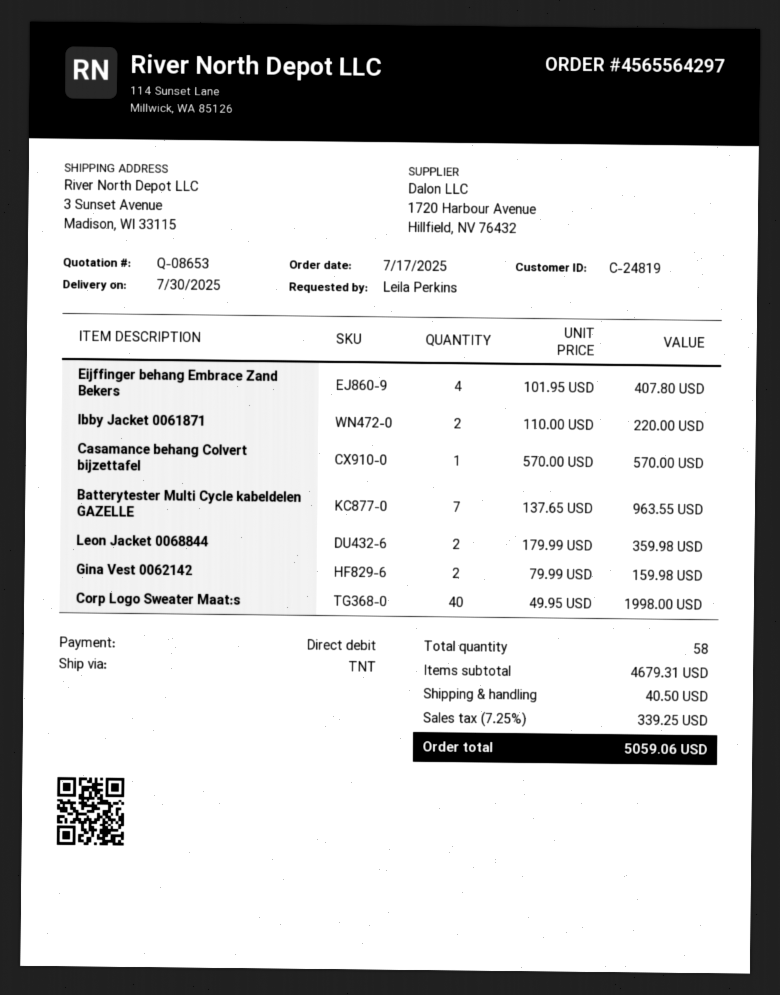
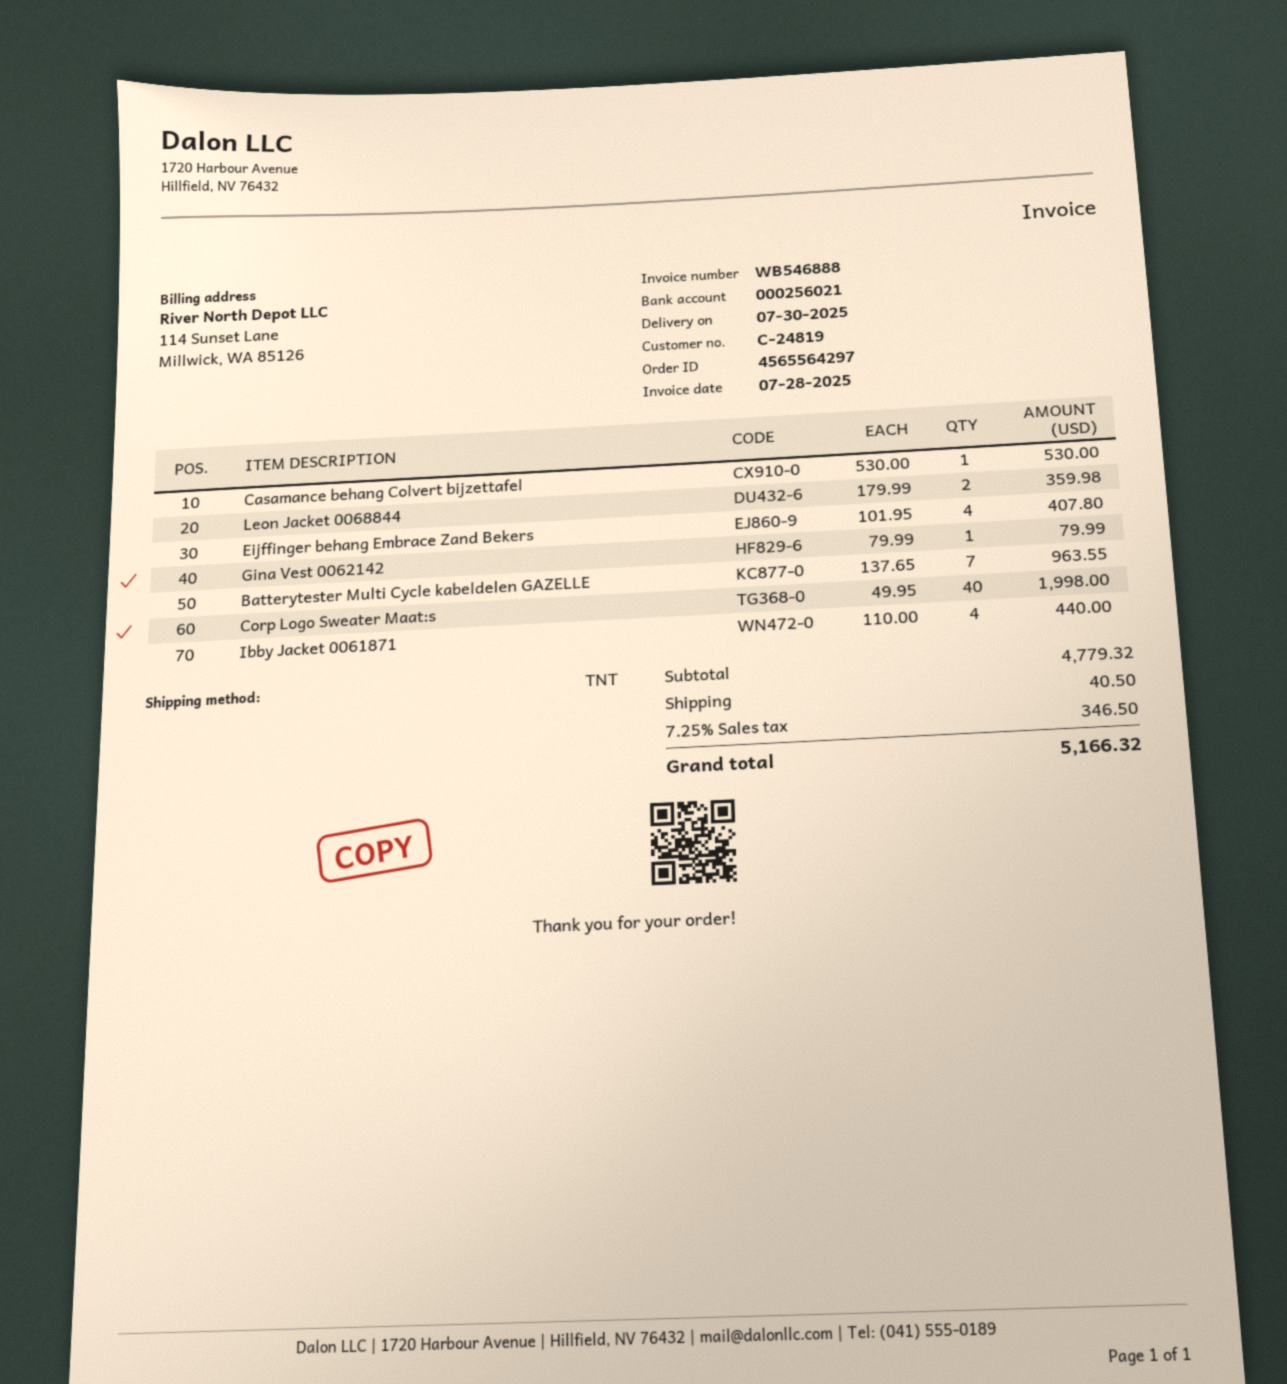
Ibby Jacket 0061871: 2 x 110.00 = 220.00 -> 4 x 110.00 = 440.00
Casamance behang Colvert bijzettafel: 1 x 570.00 = 570.00 -> 1 x 530.00 = 530.00
Gina Vest 0062142: 2 x 79.99 = 159.98 -> 1 x 79.99 = 79.99
subtotal: 4679.31 -> 4779.32
tax: 7.25% = 339.25 -> 7.25% = 346.50
total: 5059.06 -> 5166.32

